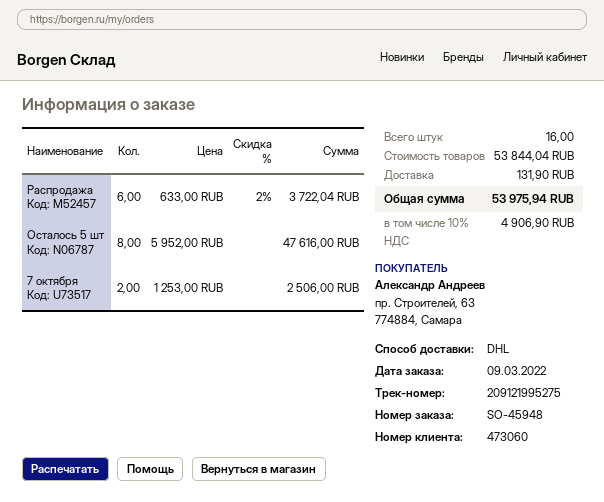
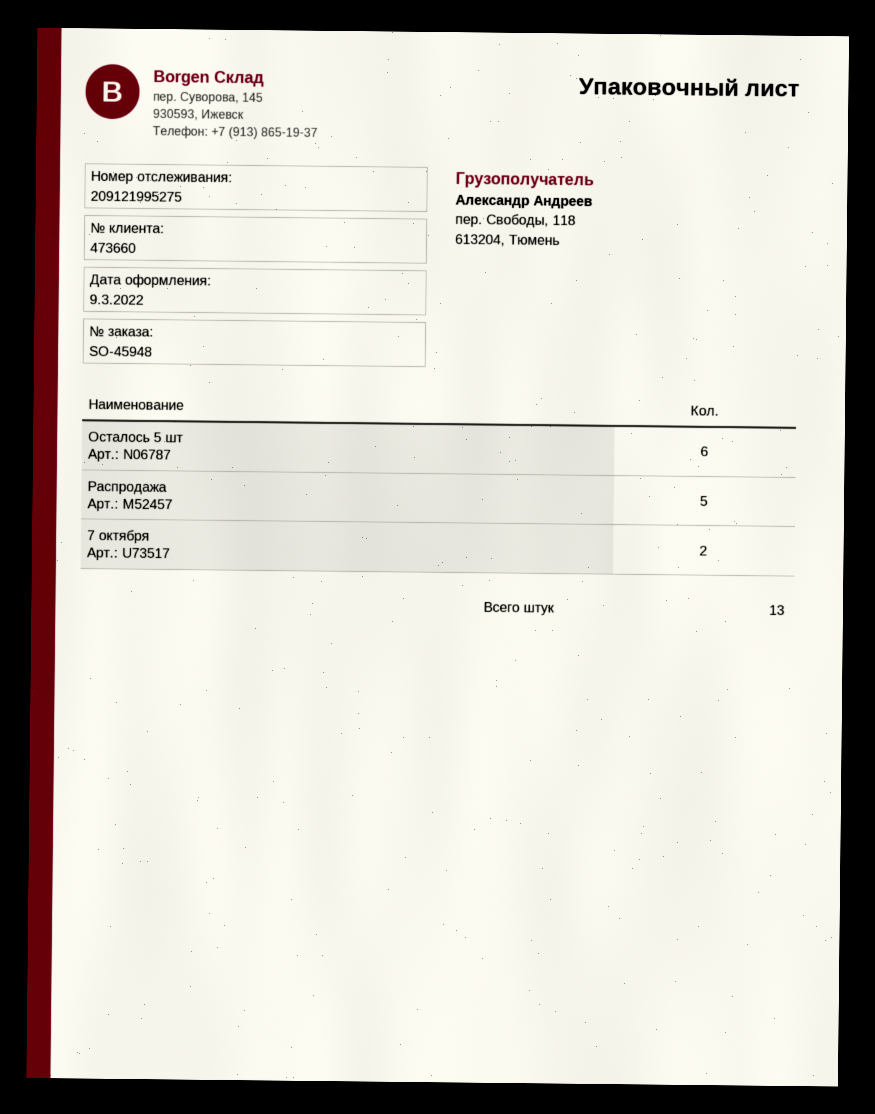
customer number: 473060 -> 473660
Распродажа: 6 -> 5
Осталось 5 шт: 8 -> 6
total quantity: 16 -> 13

